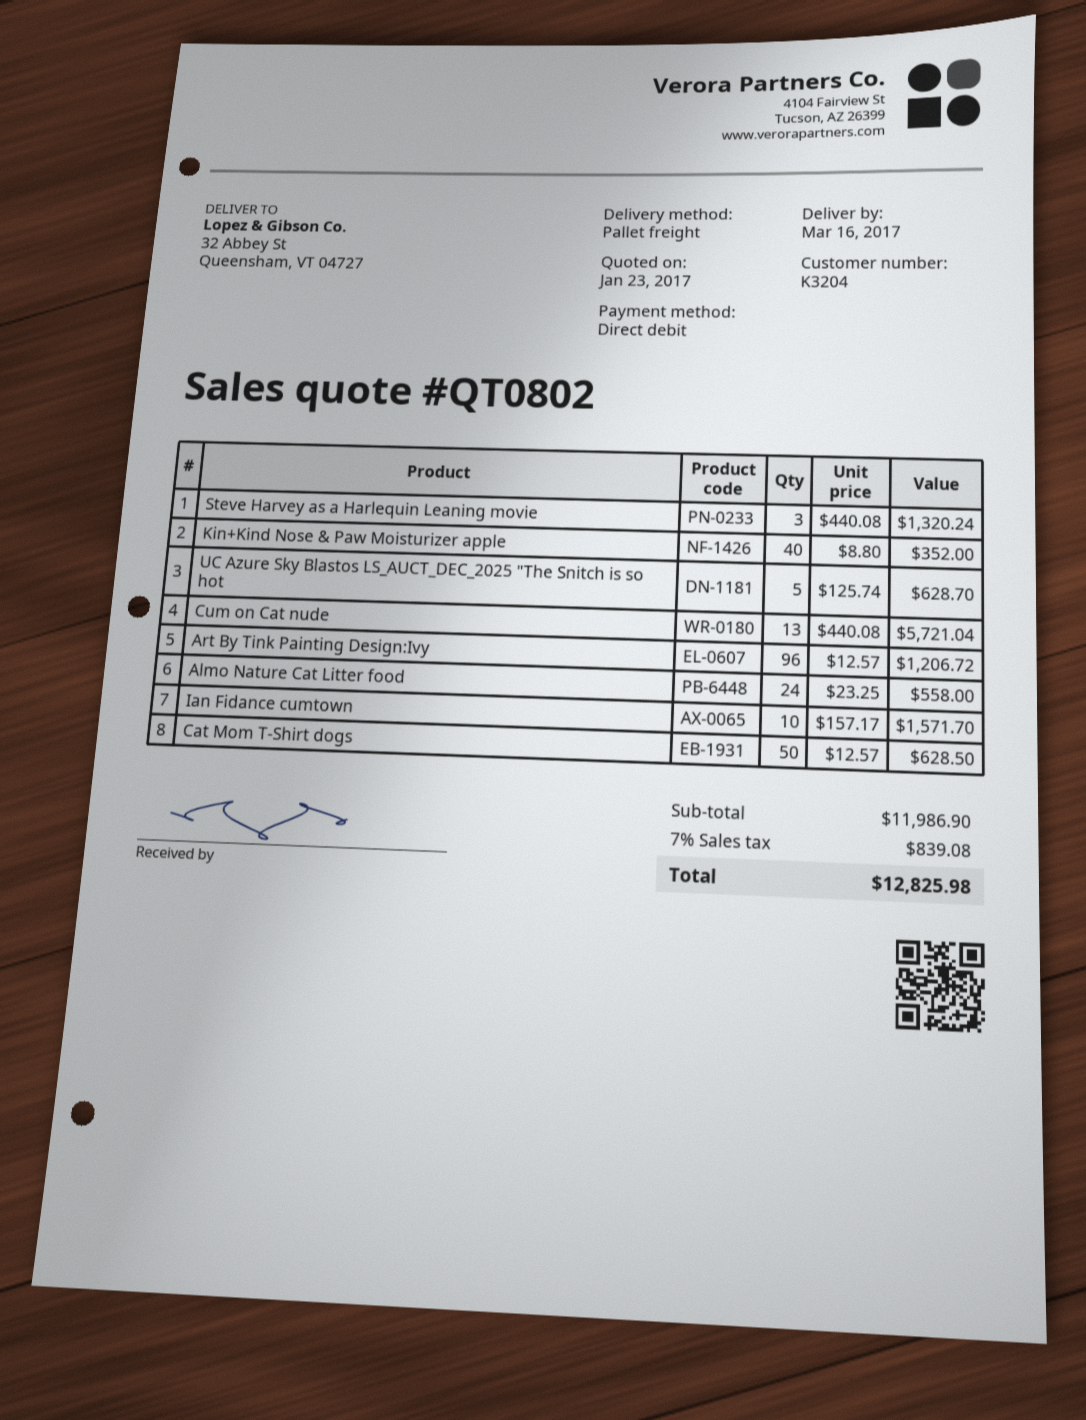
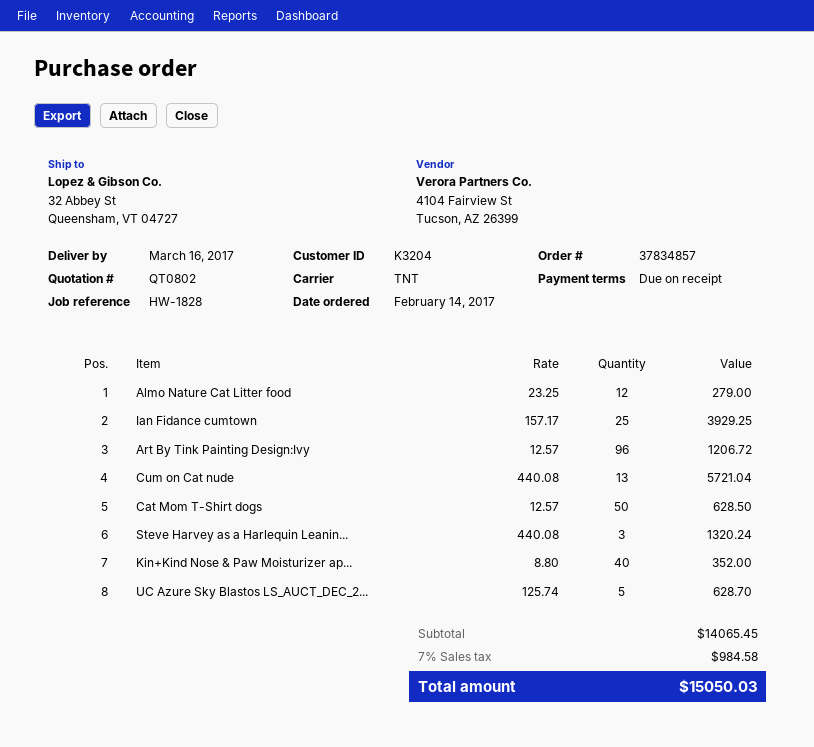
shipping method: pallet freight -> TNT
Almo Nature Cat Litter food: 24 x 23.25 = 558.00 -> 12 x 23.25 = 279.00
Ian Fidance cumtown: 10 x 157.17 = 1571.70 -> 25 x 157.17 = 3929.25
subtotal: 11986.90 -> 14065.45
tax: 7% = 839.08 -> 7% = 984.58
total: 12825.98 -> 15050.03

